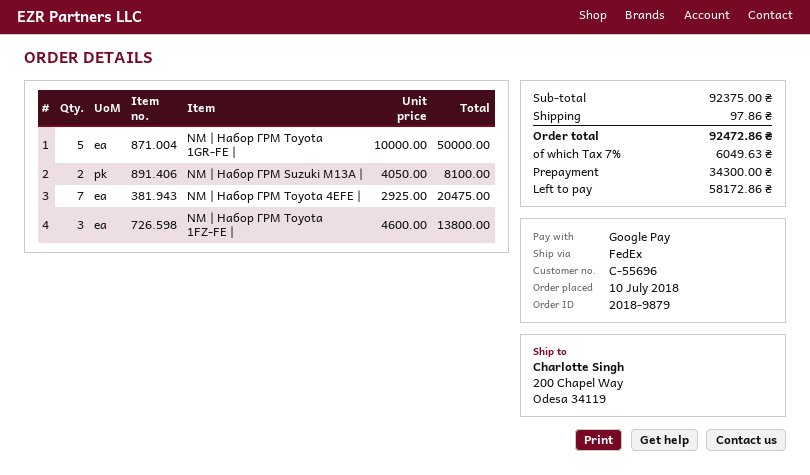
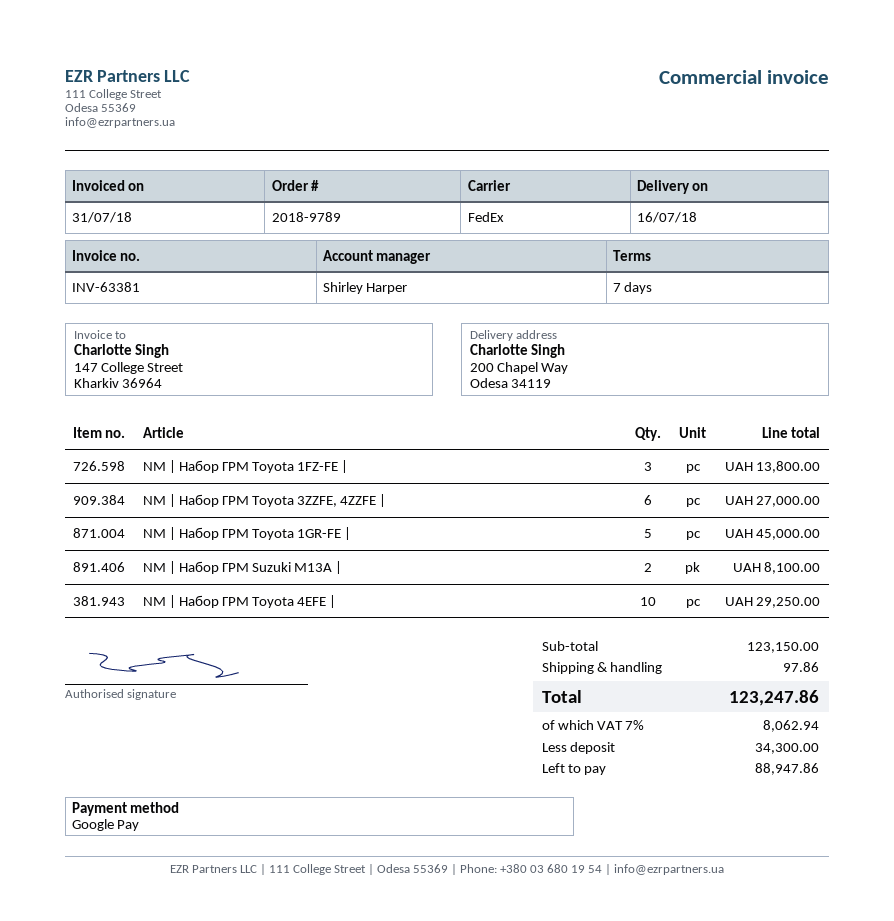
order number: 2018-9879 -> 2018-9789
NM | Набор ГРМ Toyota 1GR-FE |: 5 for 50000.00 -> 5 for 45000.00
NM | Набор ГРМ Toyota 4EFE |: 7 for 20475.00 -> 10 for 29250.00
NM | Набор ГРМ Toyota 3ZZFE, 4ZZFE |: none -> 6 for 27000.00
subtotal: 92375.00 -> 123150.00
tax: 7% = 6049.63 -> 7% = 8062.94
total: 92472.86 -> 123247.86
balance: 58172.86 -> 88947.86

